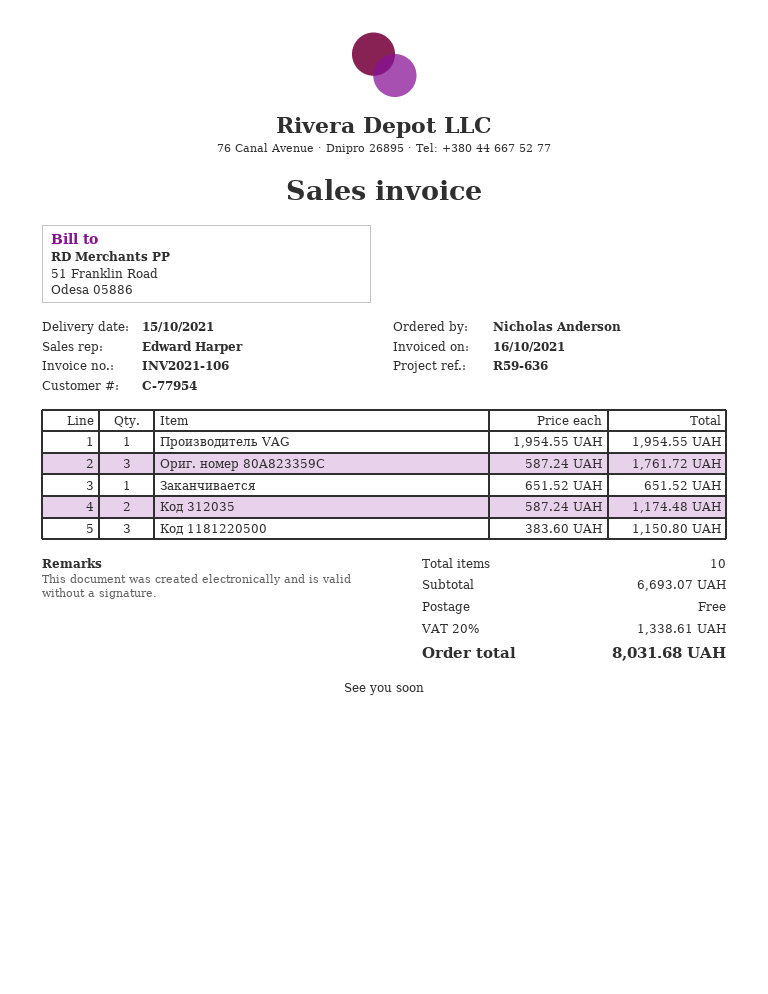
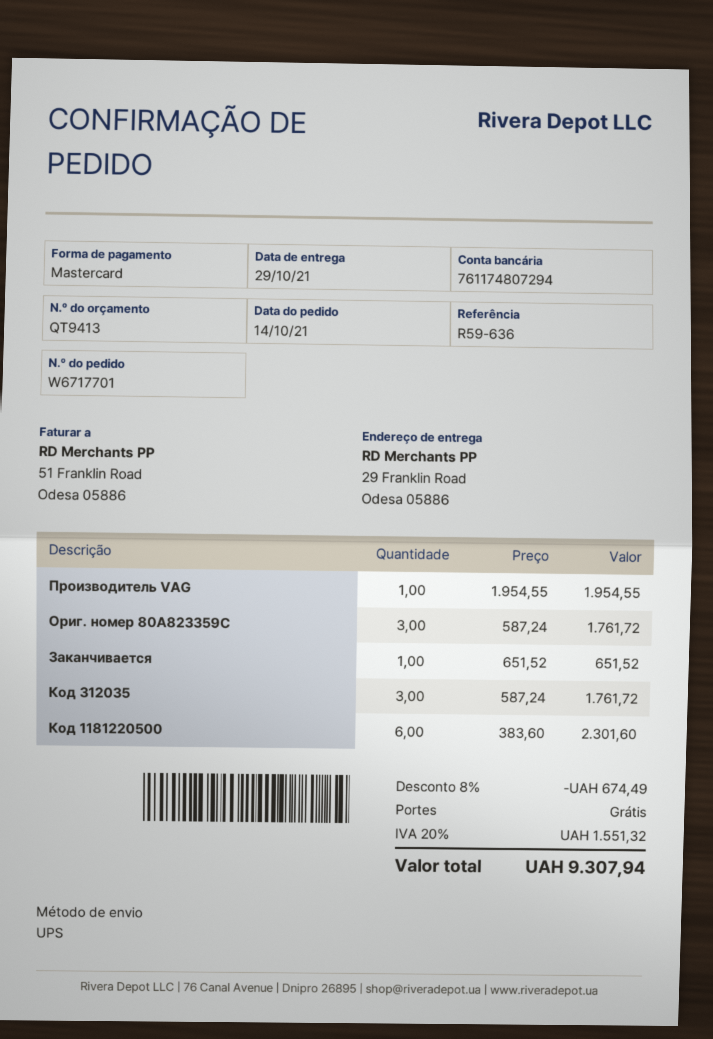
delivery date: 2021-10-15 -> 2021-10-29
Код 312035: 2 x 587.24 = 1174.48 -> 3 x 587.24 = 1761.72
Код 1181220500: 3 x 383.60 = 1150.80 -> 6 x 383.60 = 2301.60
discount: none -> 8% = 674.49
tax: 20% = 1338.61 -> 20% = 1551.32
total: 8031.68 -> 9307.94

